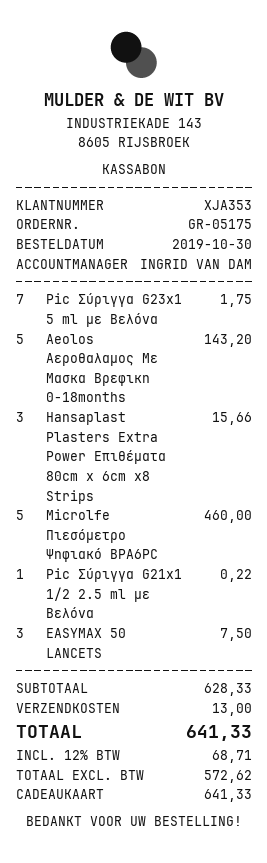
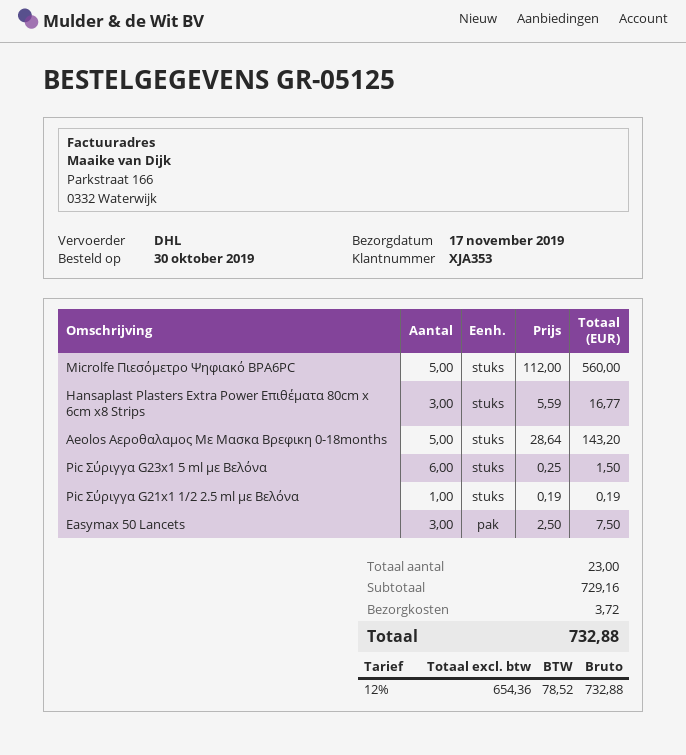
order number: GR-05175 -> GR-05125
Pic Σύριγγα G23x1 5 ml με Βελόνα: 7 for 1.75 -> 6 for 1.50
Hansaplast Plasters Extra Power Επιθέματα 80cm x 6cm x8 Strips: 3 for 15.66 -> 3 for 16.77
Microlfe Πιεσόμετρο Ψηφιακό BPA6PC: 5 for 460.00 -> 5 for 560.00
Pic Σύριγγα G21x1 1/2 2.5 ml με Βελόνα: 1 for 0.22 -> 1 for 0.19
subtotal: 628.33 -> 729.16
shipping: 13.00 -> 3.72
net: 572.62 -> 654.36
tax: 12% = 68.71 -> 12% = 78.52
total: 641.33 -> 732.88

